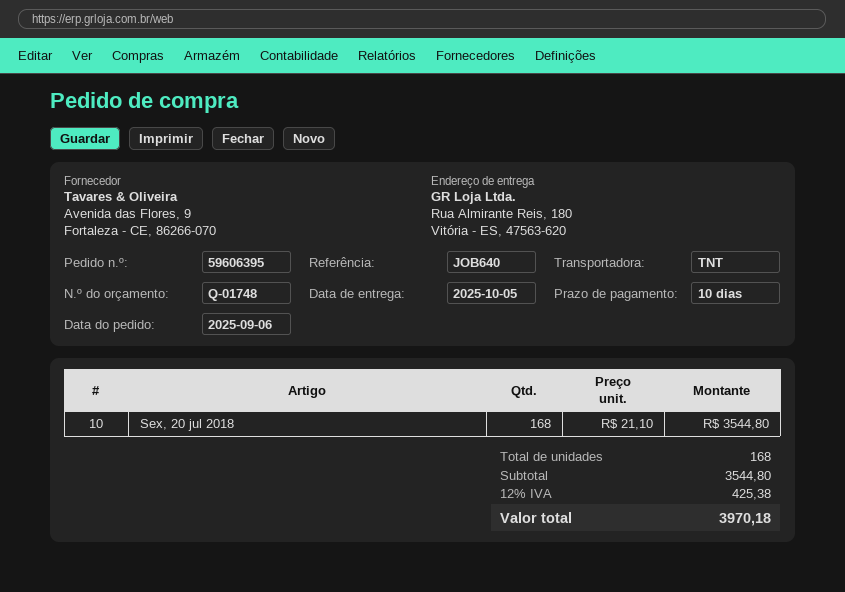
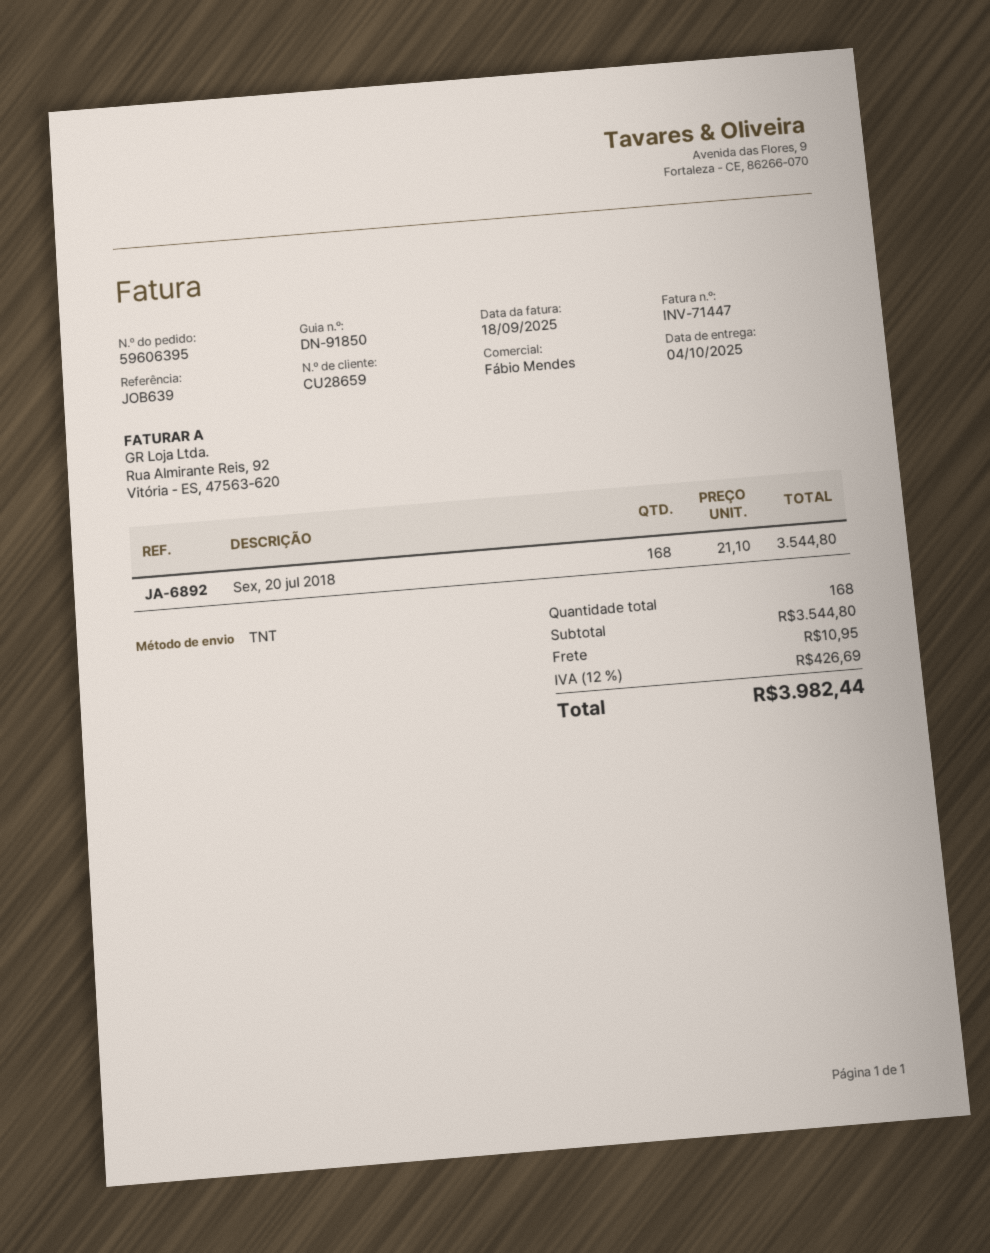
delivery date: 2025-10-05 -> 2025-10-04
reference: JOB640 -> JOB639
shipping: none -> 10.95
tax: 12% = 425.38 -> 12% = 426.69
total: 3970.18 -> 3982.44

